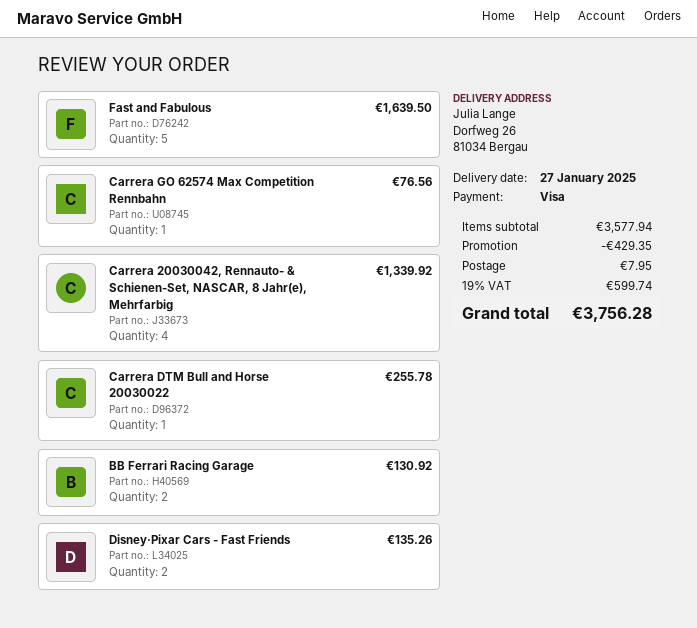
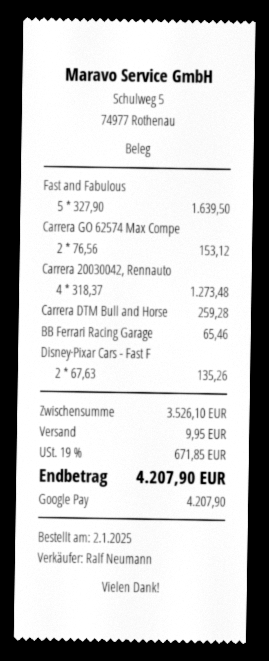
payment method: Visa -> Google Pay
Carrera GO 62574 Max Competition Rennbahn: 1 for 76.56 -> 2 for 153.12
Carrera 20030042, Rennauto- & Schienen-Set, NASCAR, 8 Jahr(e), Mehrfarbig: 4 for 1339.92 -> 4 for 1273.48
Carrera DTM Bull and Horse 20030022: 1 for 255.78 -> 1 for 259.28
BB Ferrari Racing Garage: 2 for 130.92 -> 1 for 65.46
subtotal: 3577.94 -> 3526.10
discount: 429.35 -> none
shipping: 7.95 -> 9.95
tax: 19% = 599.74 -> 19% = 671.85
total: 3756.28 -> 4207.90

